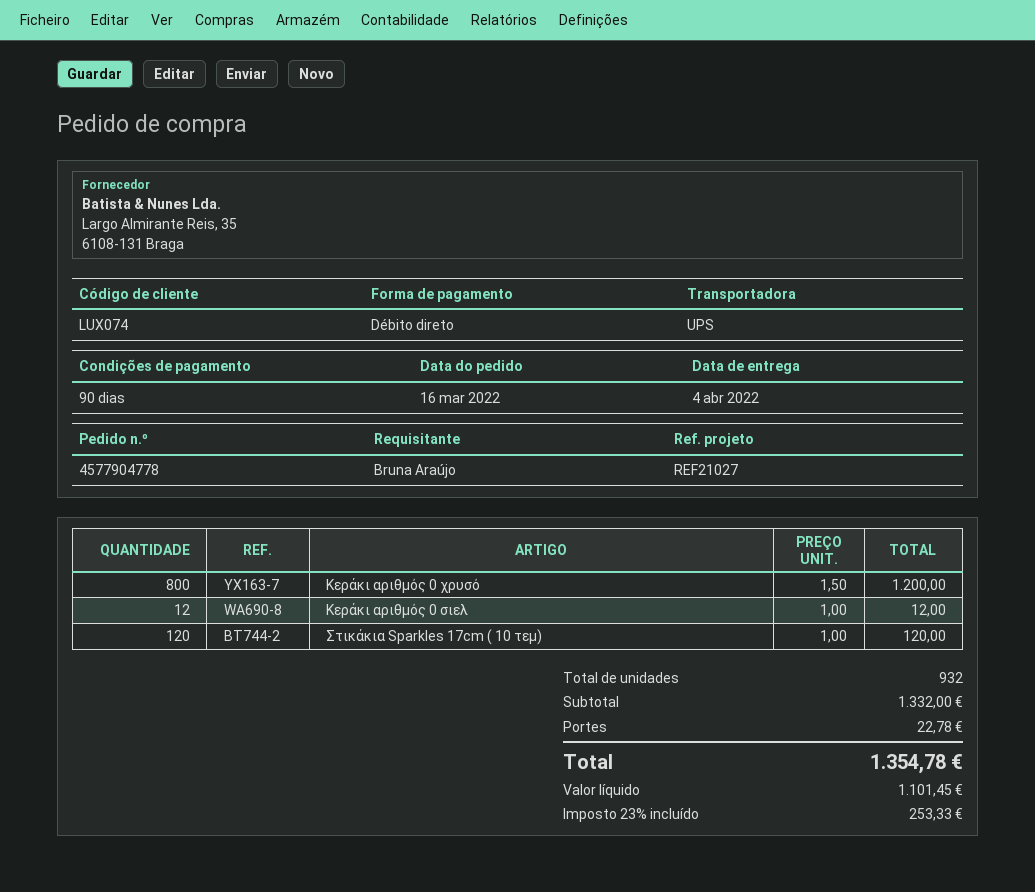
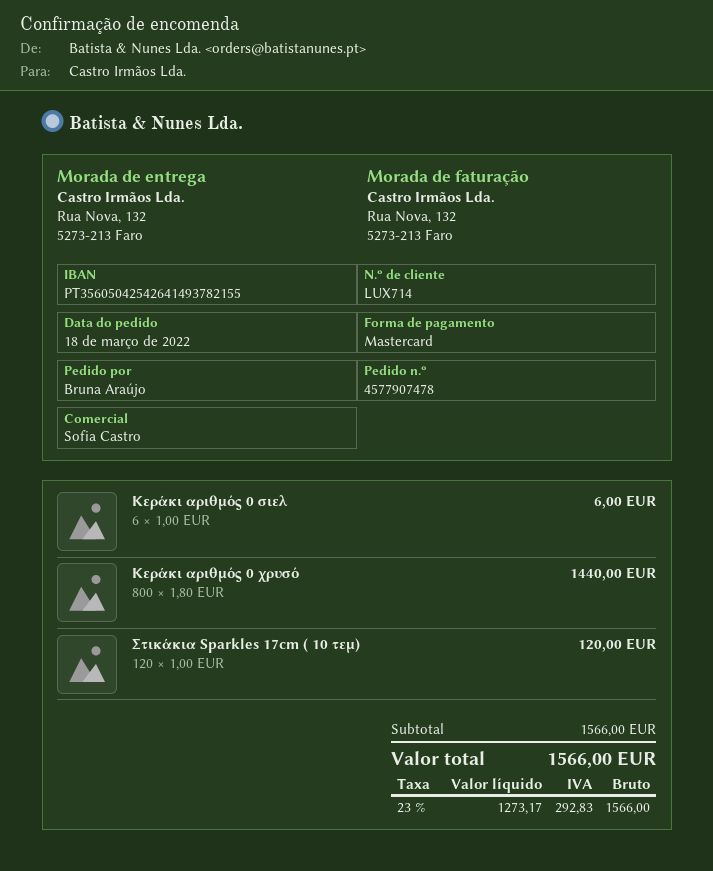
order number: 4577904778 -> 4577907478
order date: 2022-03-16 -> 2022-03-18
customer number: LUX074 -> LUX714
payment method: direct debit -> Mastercard
Κεράκι αριθμός 0 χρυσό: 800 x 1.50 = 1200.00 -> 800 x 1.80 = 1440.00
Κεράκι αριθμός 0 σιελ: 12 x 1.00 = 12.00 -> 6 x 1.00 = 6.00
subtotal: 1332.00 -> 1566.00
shipping: 22.78 -> none
net: 1101.45 -> 1273.17
tax: 23% = 253.33 -> 23% = 292.83
total: 1354.78 -> 1566.00

